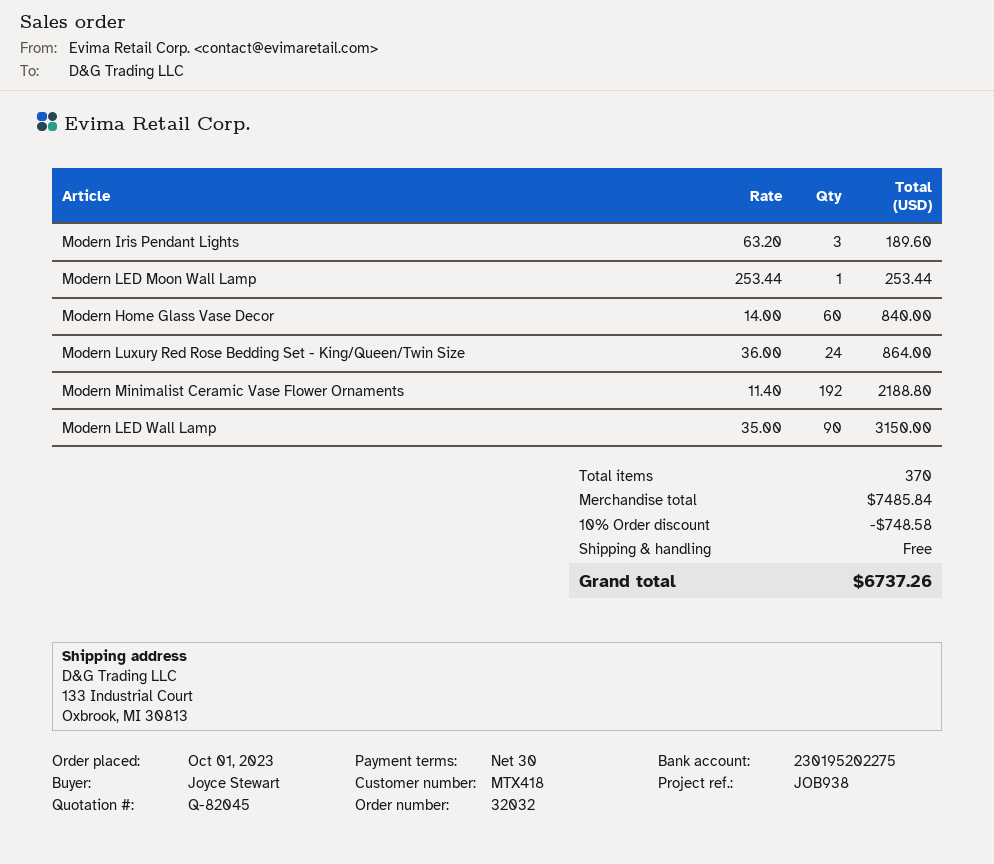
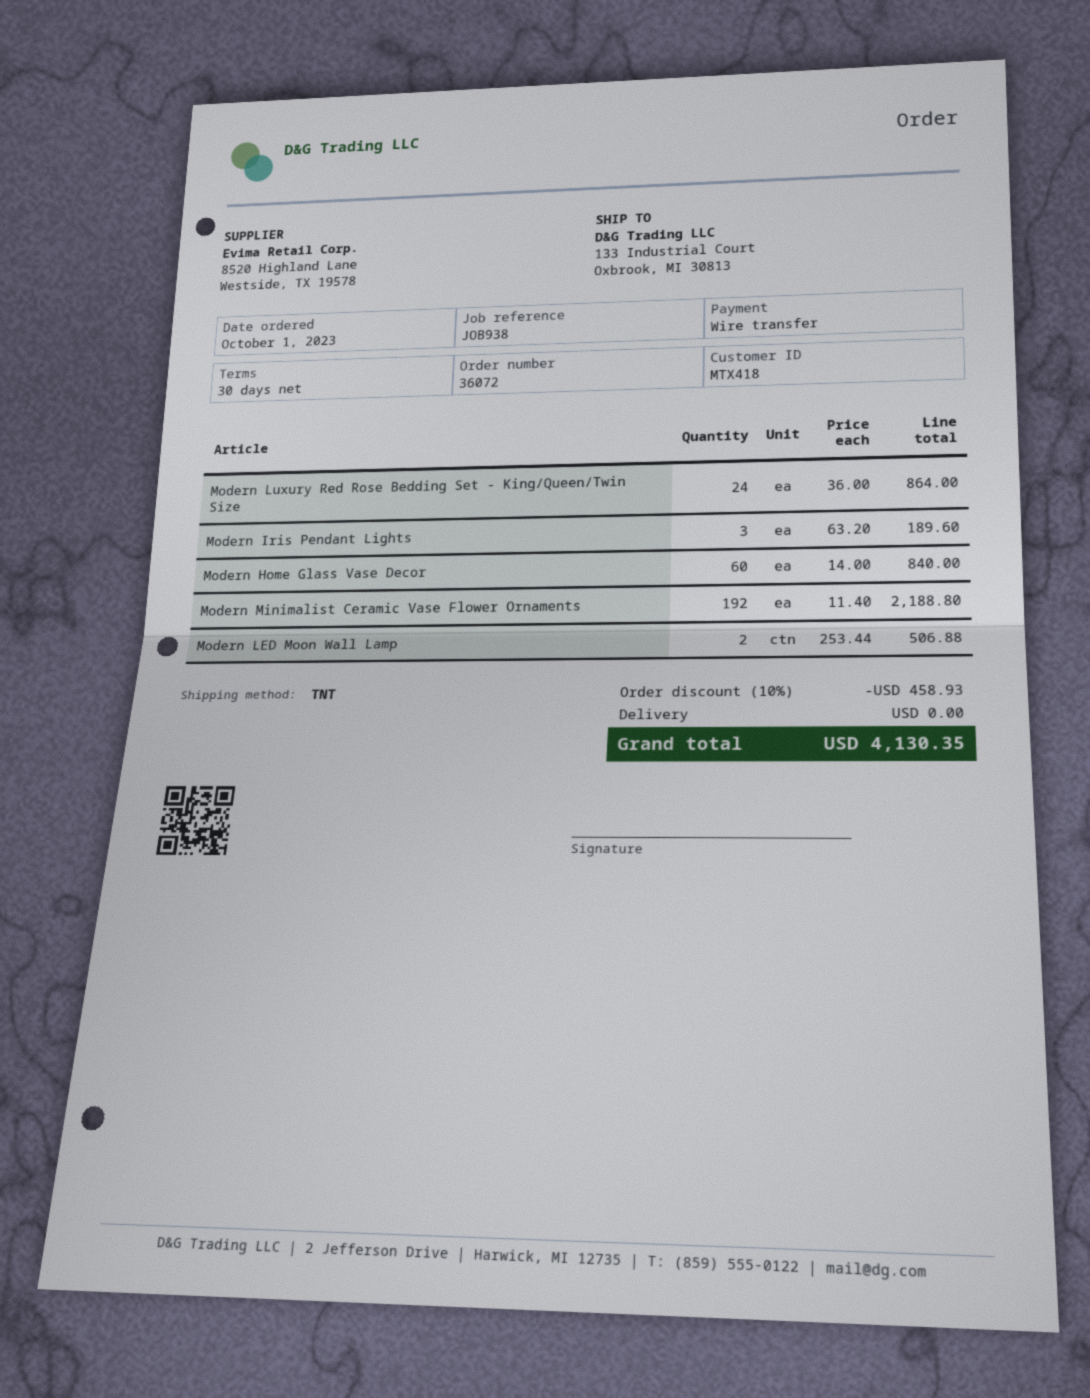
order number: 32032 -> 36072
Modern LED Moon Wall Lamp: 1 x 253.44 = 253.44 -> 2 x 253.44 = 506.88
Modern LED Wall Lamp: 90 x 35.00 = 3150.00 -> none
discount: 10% = 748.58 -> 10% = 458.93
total: 6737.26 -> 4130.35

